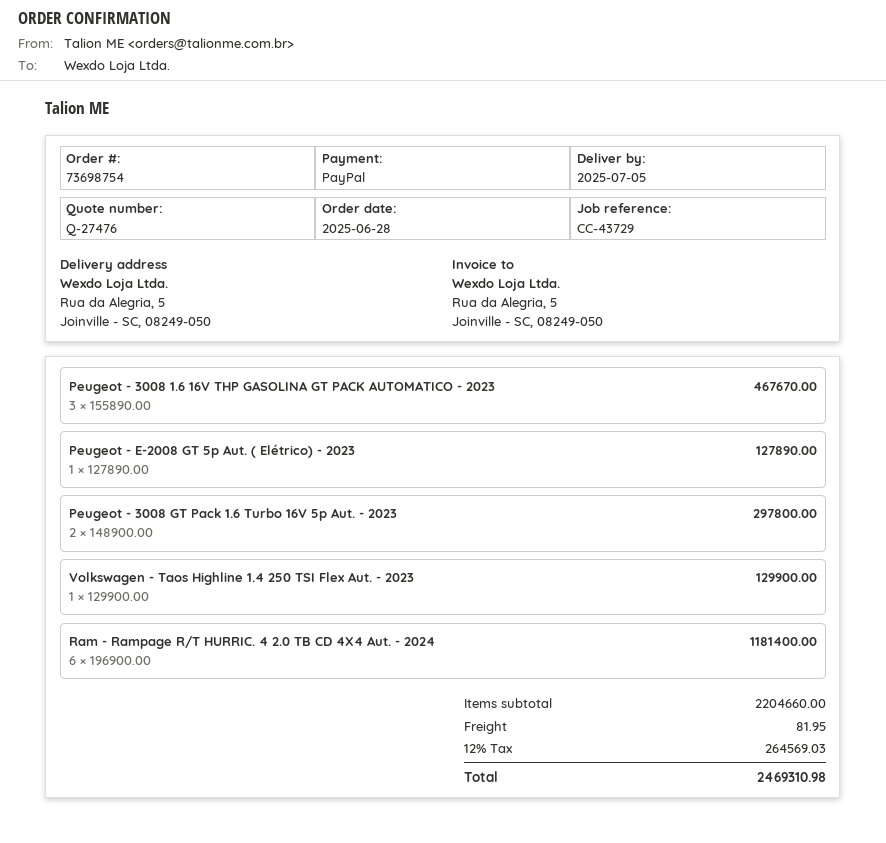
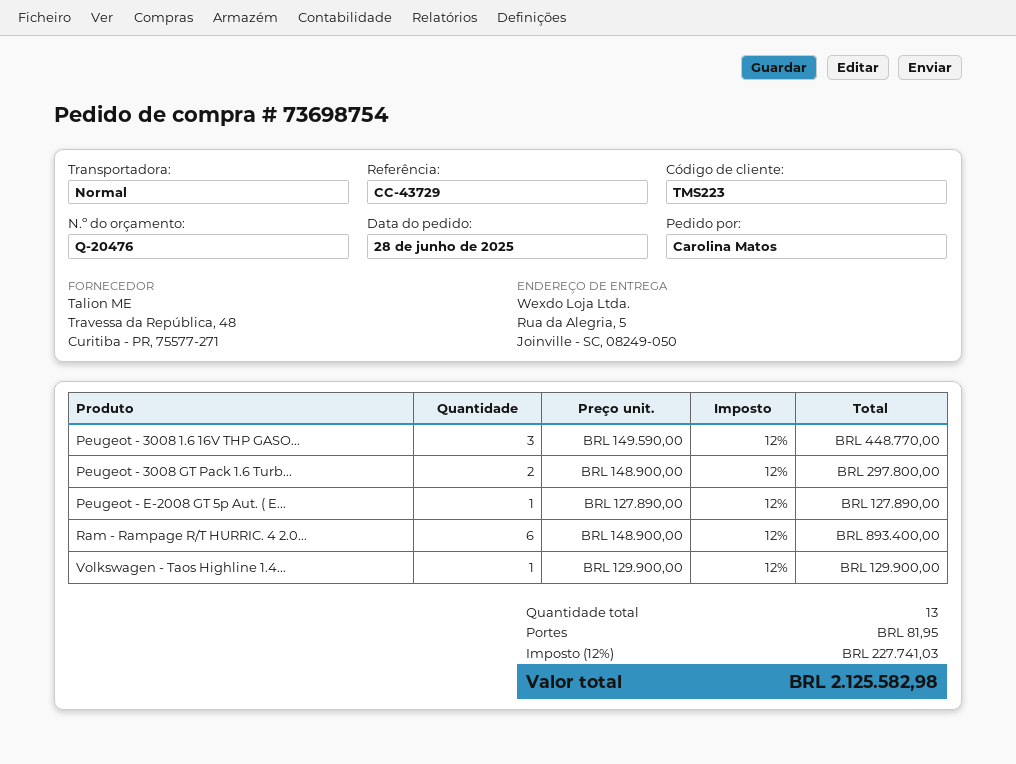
quote number: Q-27476 -> Q-20476
Peugeot - 3008 1.6 16V THP GASOLINA GT PACK AUTOMATICO - 2023: 3 x 155890.00 = 467670.00 -> 3 x 149590.00 = 448770.00
Ram - Rampage R/T HURRIC. 4 2.0 TB CD 4X4 Aut. - 2024: 6 x 196900.00 = 1181400.00 -> 6 x 148900.00 = 893400.00
tax: 12% = 264569.03 -> 12% = 227741.03
total: 2469310.98 -> 2125582.98

